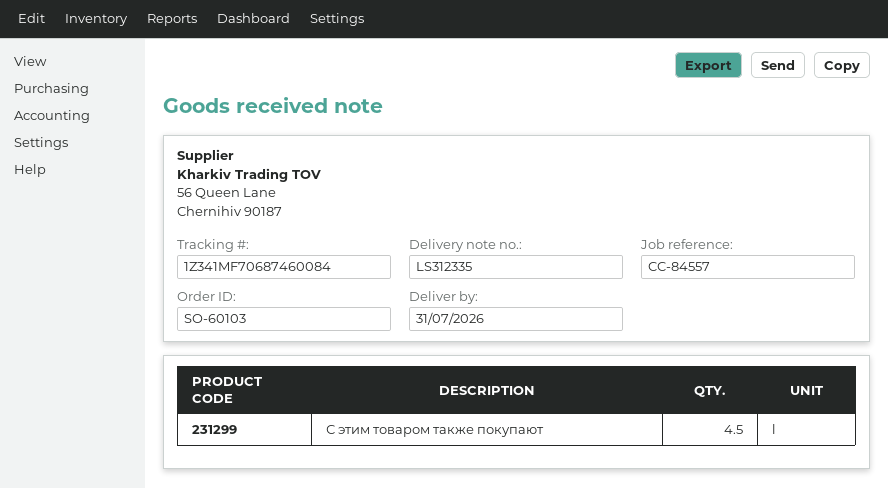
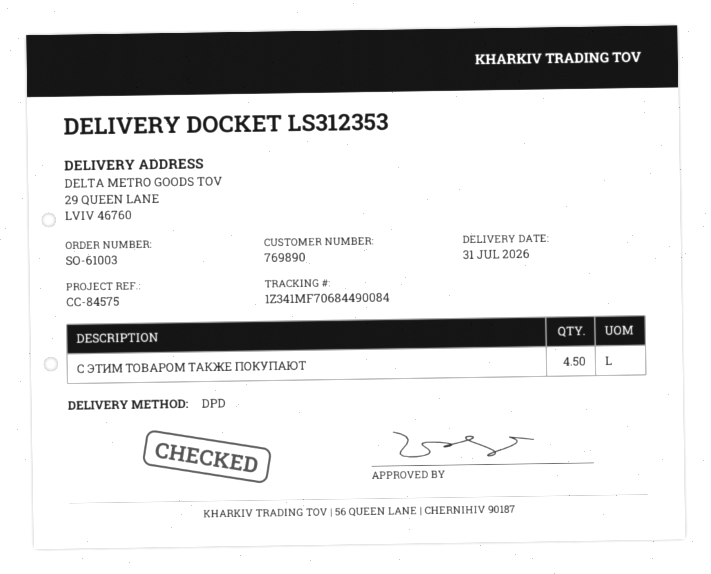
order number: SO-60103 -> SO-61003
delivery note number: LS312335 -> LS312353
reference: CC-84557 -> CC-84575
tracking number: 1Z341MF70687460084 -> 1Z341MF70684490084

